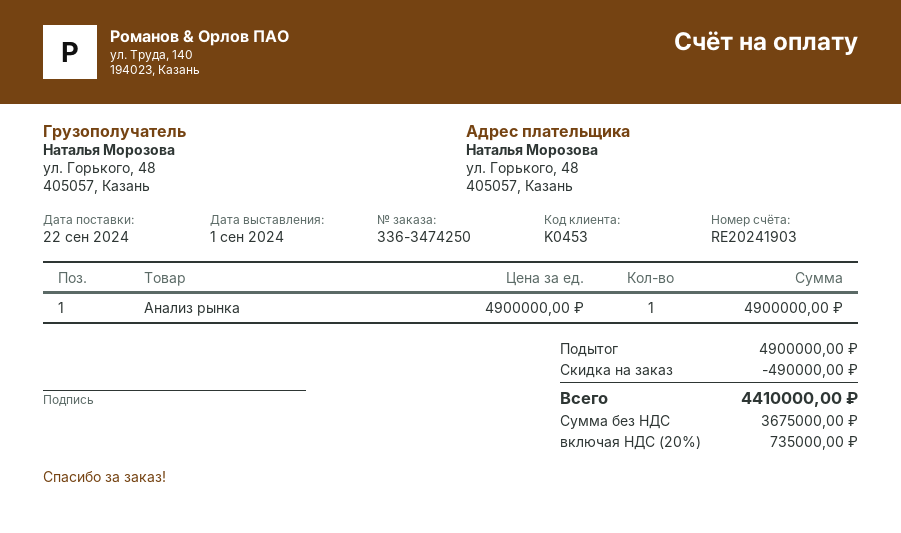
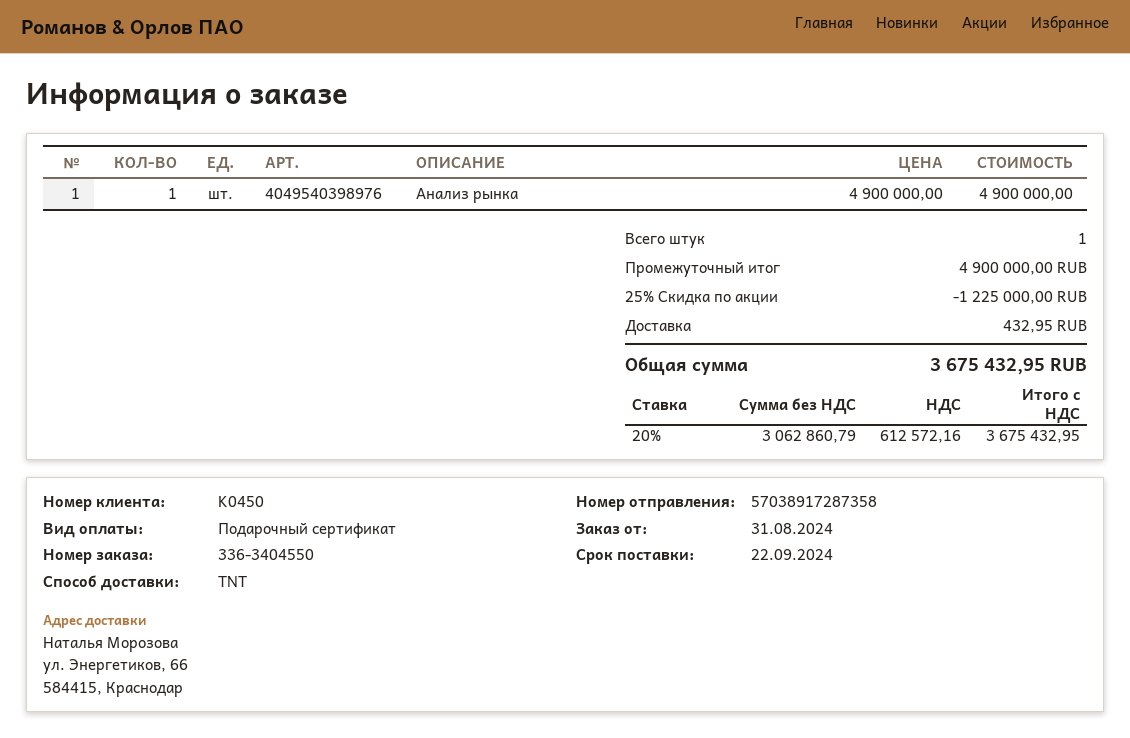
order number: 336-3474250 -> 336-3404550
customer number: K0453 -> K0450
ship to: ул. Горького, 48, 405057, Казань -> ул. Энергетиков, 66, 584415, Краснодар
discount: 490000.00 -> 1225000.00
shipping: none -> 432.95
net: 3675000.00 -> 3062860.79
tax: 20% = 735000.00 -> 20% = 612572.16
total: 4410000.00 -> 3675432.95

